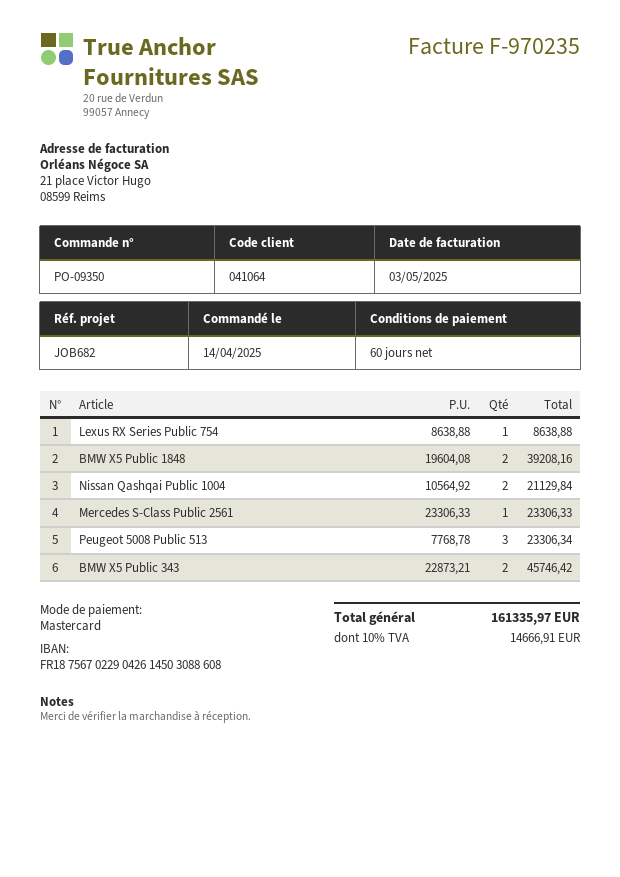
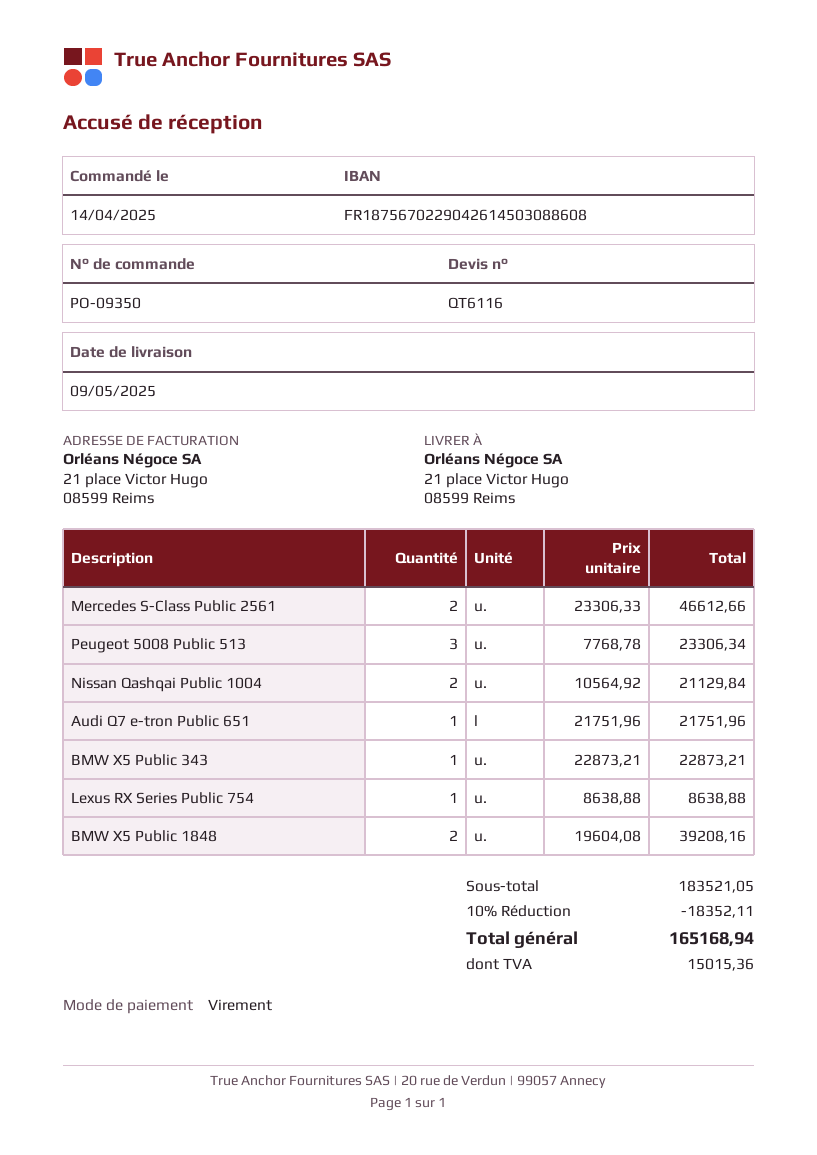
payment method: Mastercard -> bank transfer
Mercedes S-Class Public 2561: 1 x 23306.33 = 23306.33 -> 2 x 23306.33 = 46612.66
BMW X5 Public 343: 2 x 22873.21 = 45746.42 -> 1 x 22873.21 = 22873.21
Audi Q7 e-tron Public 651: none -> 1 x 21751.96 = 21751.96
discount: none -> 10% = 18352.11
tax: 14666.91 -> 15015.36
total: 161335.97 -> 165168.94

